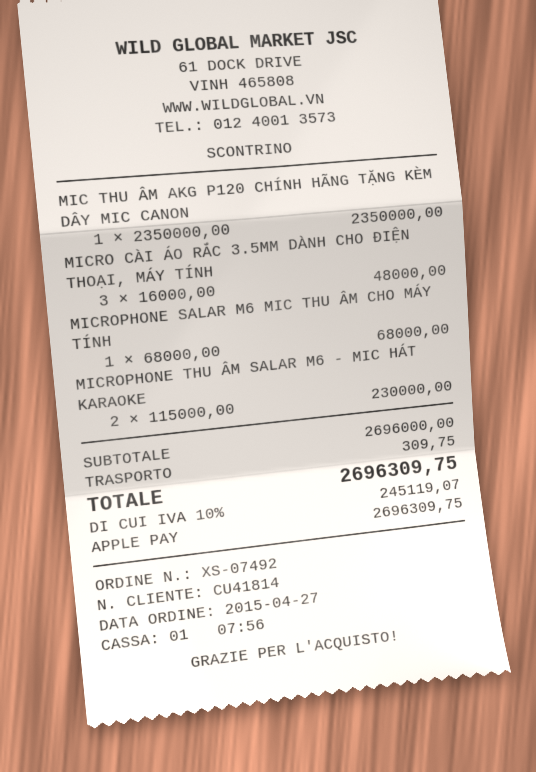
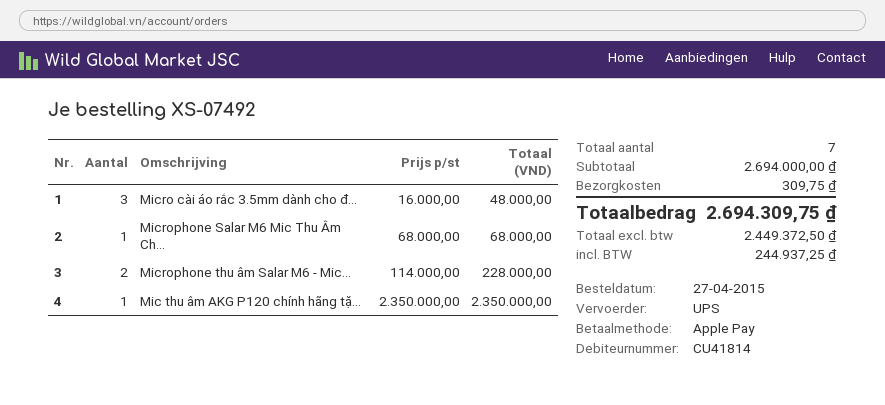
MICROPHONE THU ÂM SALAR M6 - MIC HÁT KARAOKE: 2 x 115000.00 = 230000.00 -> 2 x 114000.00 = 228000.00
subtotal: 2696000.00 -> 2694000.00
tax: 245119.07 -> 244937.25
total: 2696309.75 -> 2694309.75

